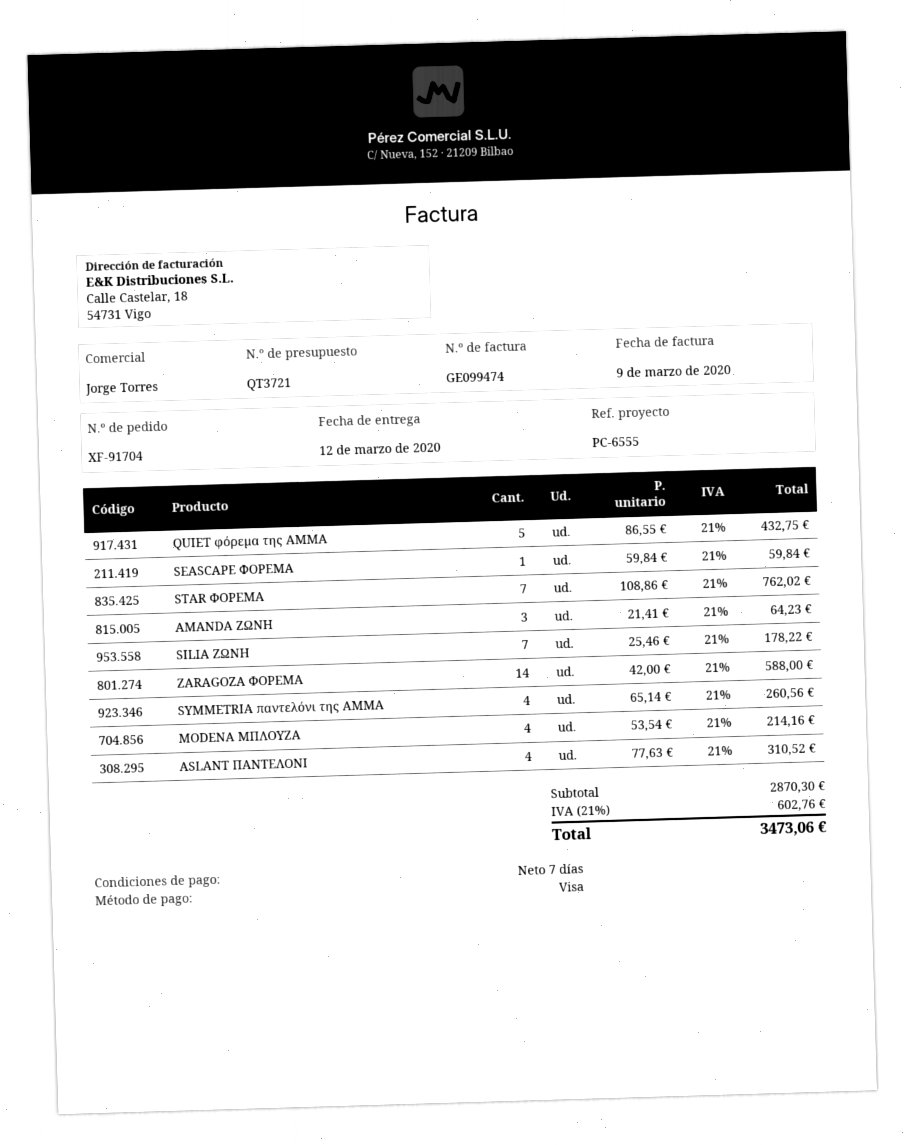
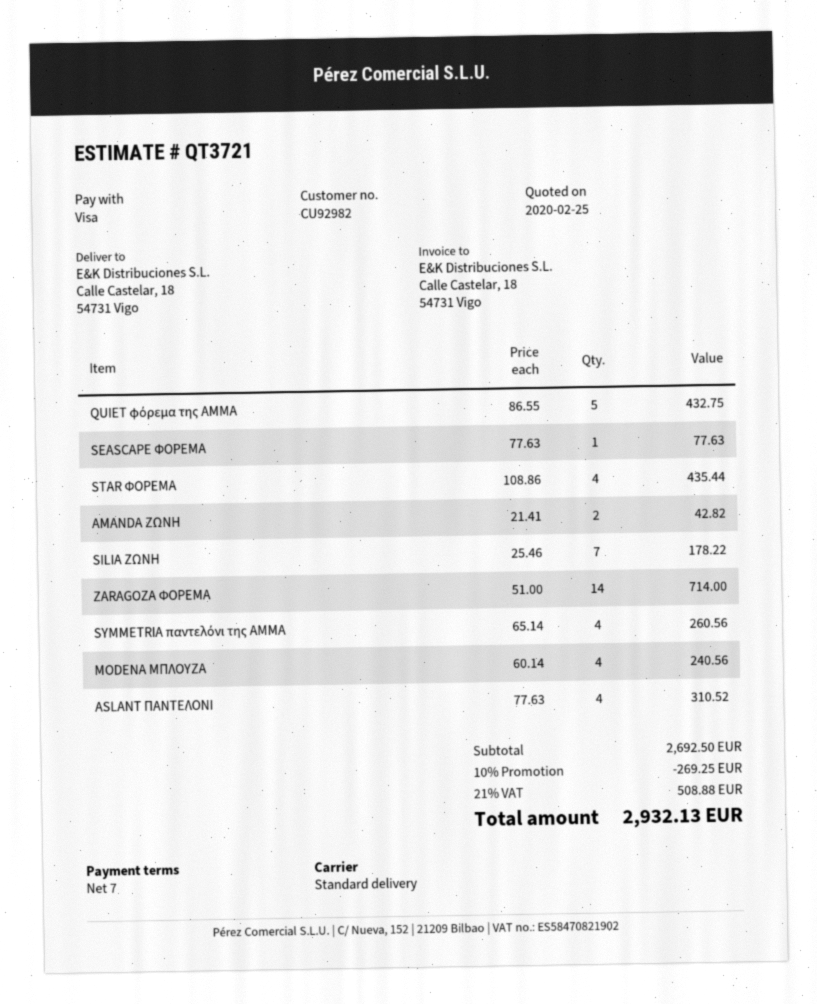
SEASCAPE ΦΟΡΕΜΑ: 1 x 59.84 = 59.84 -> 1 x 77.63 = 77.63
STAR ΦΟΡΕΜΑ: 7 x 108.86 = 762.02 -> 4 x 108.86 = 435.44
AMANDA ΖΩΝΗ: 3 x 21.41 = 64.23 -> 2 x 21.41 = 42.82
ZARAGOZA ΦΟΡΕΜΑ: 14 x 42.00 = 588.00 -> 14 x 51.00 = 714.00
MODENA ΜΠΛΟΥΖΑ: 4 x 53.54 = 214.16 -> 4 x 60.14 = 240.56
subtotal: 2870.30 -> 2692.50
discount: none -> 10% = 269.25
tax: 21% = 602.76 -> 21% = 508.88
total: 3473.06 -> 2932.13

